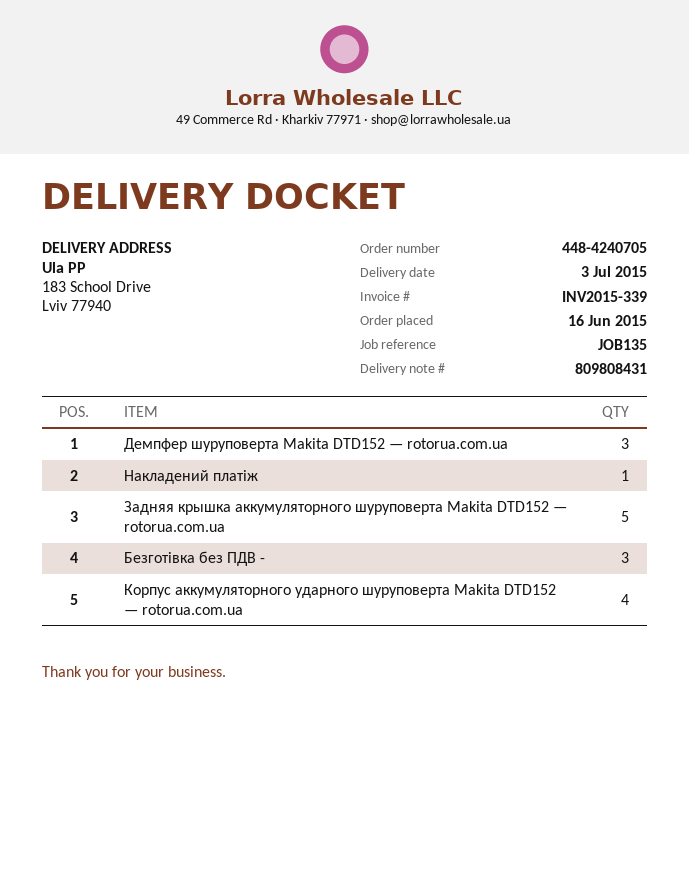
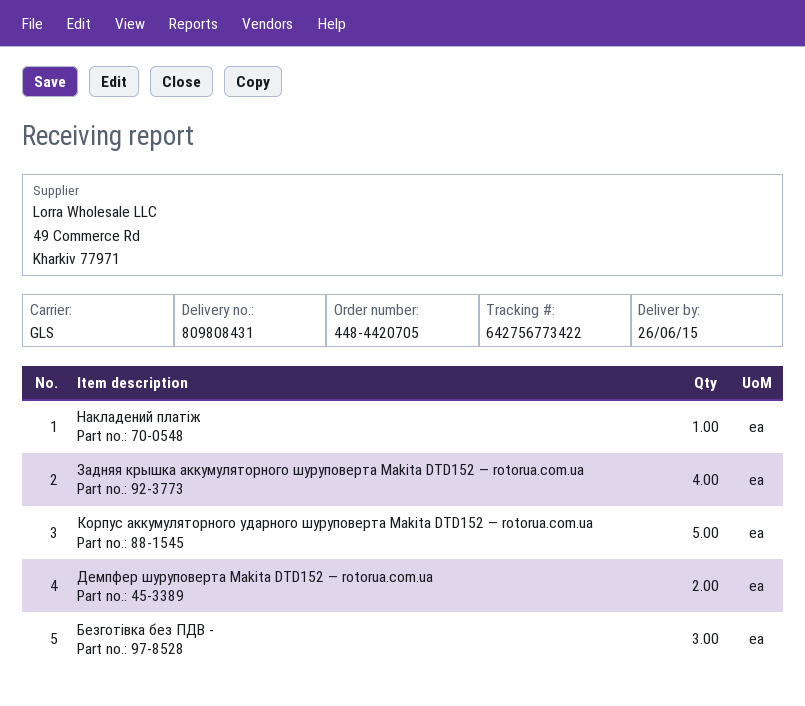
order number: 448-4240705 -> 448-4420705
delivery date: 2015-07-03 -> 2015-06-26
Демпфер шуруповерта Makita DTD152 — rotorua.com.ua: 3 -> 2
Задняя крышка аккумуляторного шуруповерта Makita DTD152 — rotorua.com.ua: 5 -> 4
Корпус аккумуляторного ударного шуруповерта Makita DTD152 — rotorua.com.ua: 4 -> 5

